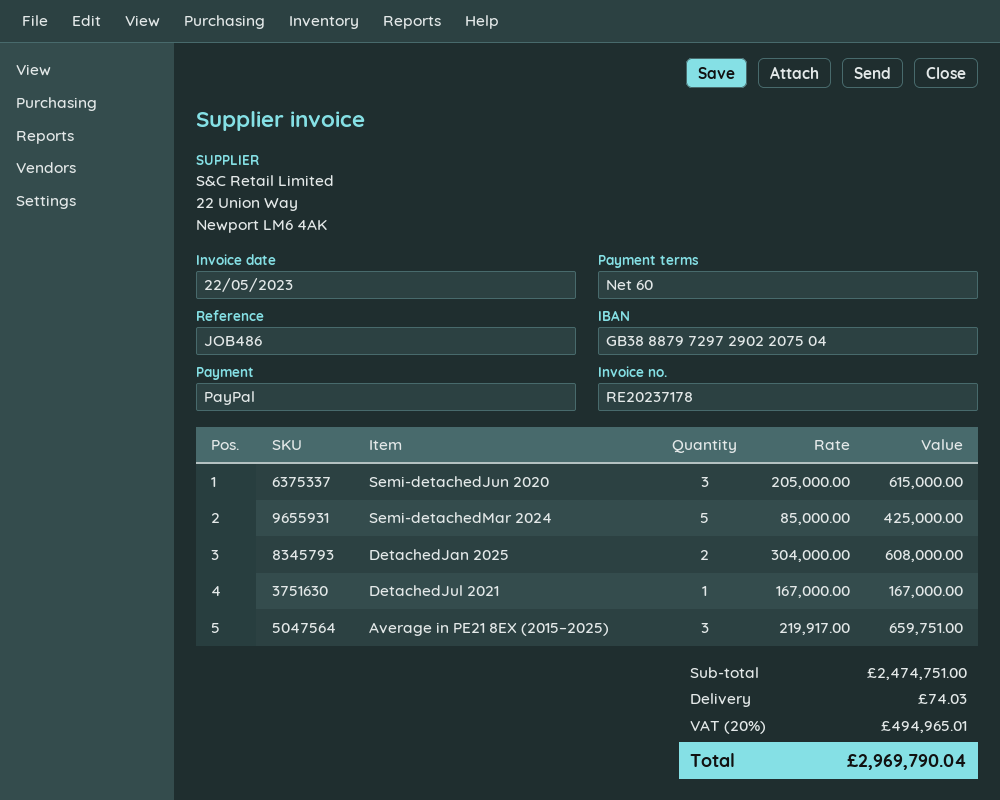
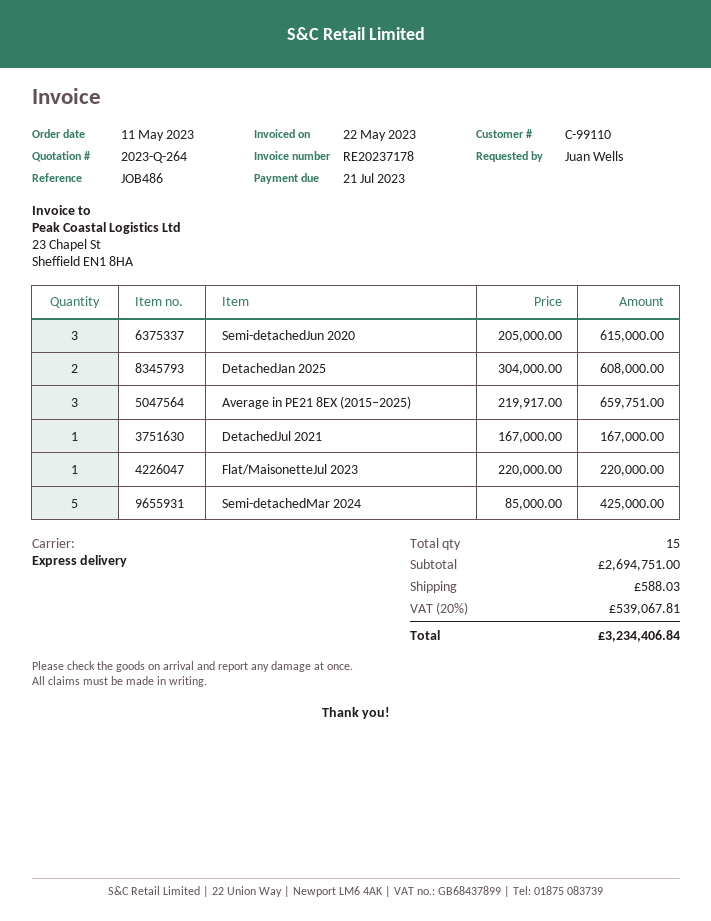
Flat/MaisonetteJul 2023: none -> 1 x 220000.00 = 220000.00
subtotal: 2474751.00 -> 2694751.00
shipping: 74.03 -> 588.03
tax: 20% = 494965.01 -> 20% = 539067.81
total: 2969790.04 -> 3234406.84

